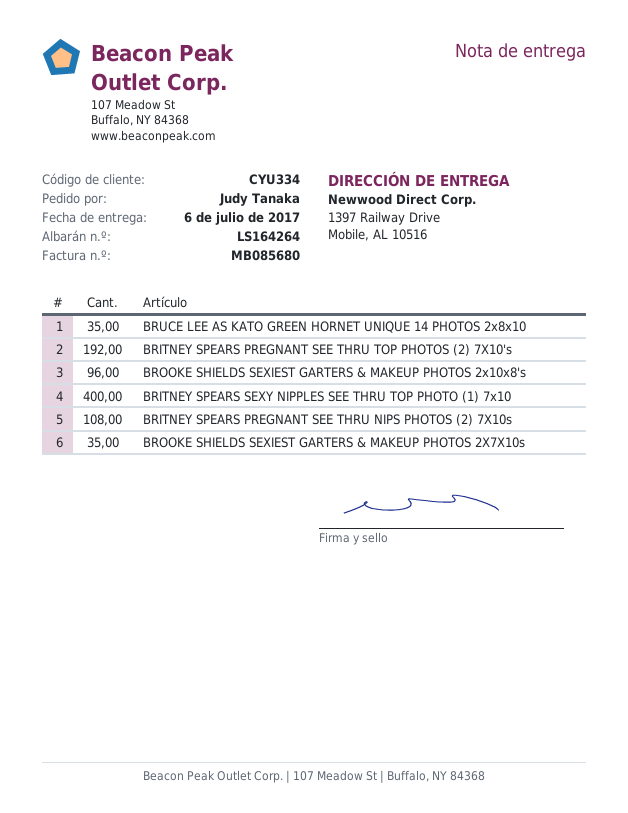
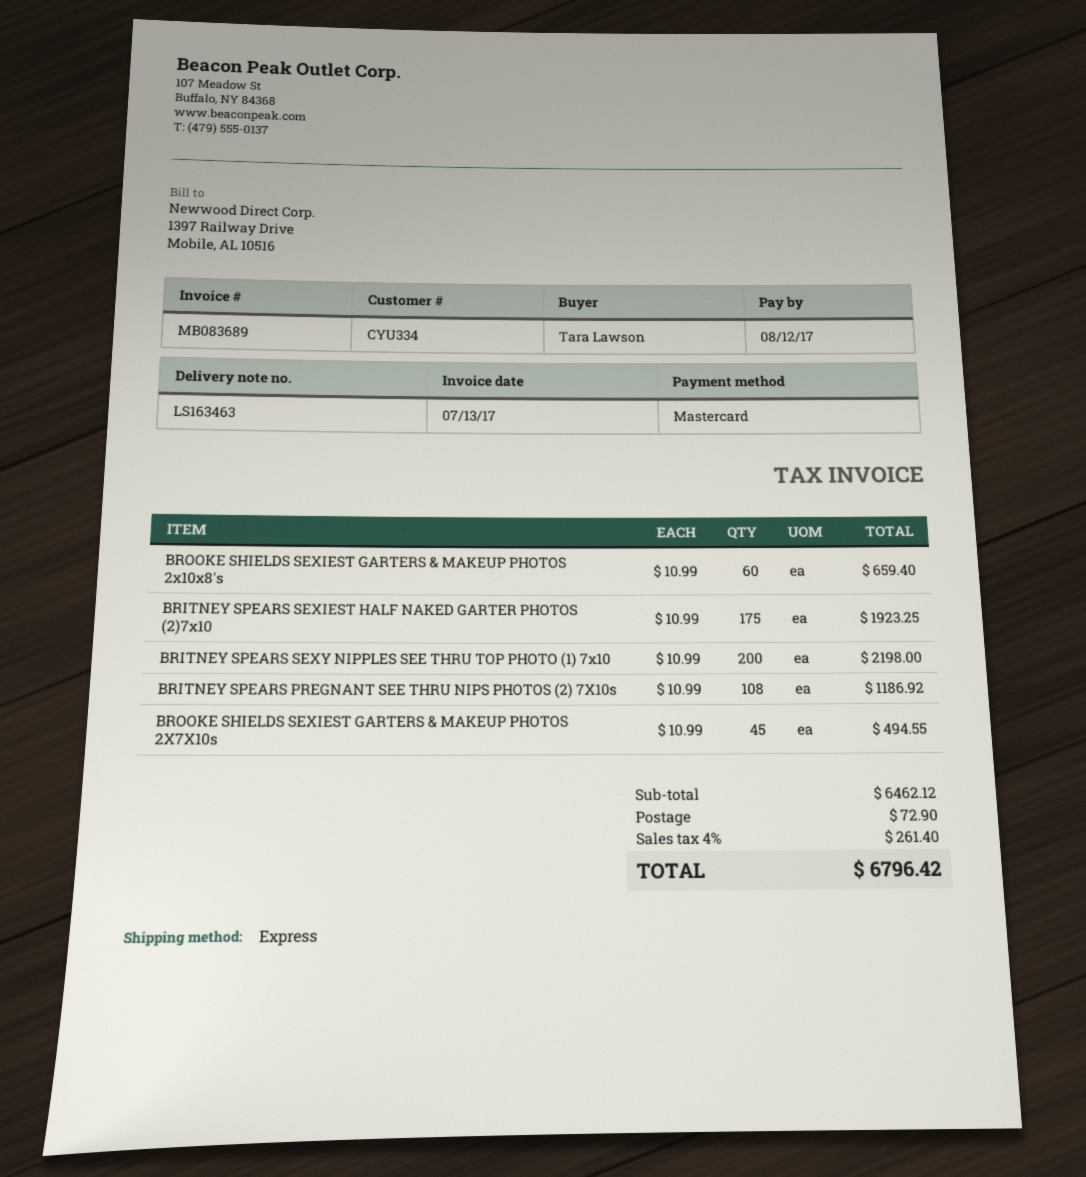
delivery note number: LS164264 -> LS163463
invoice number: MB085680 -> MB083689
ordered by: Judy Tanaka -> Tara Lawson
BRUCE LEE AS KATO GREEN HORNET UNIQUE 14 PHOTOS 2x8x10: 35 -> none
BRITNEY SPEARS PREGNANT SEE THRU TOP PHOTOS (2) 7X10's: 192 -> none
BROOKE SHIELDS SEXIEST GARTERS & MAKEUP PHOTOS 2x10x8's: 96 -> 60
BRITNEY SPEARS SEXY NIPPLES SEE THRU TOP PHOTO (1) 7x10: 400 -> 200
BROOKE SHIELDS SEXIEST GARTERS & MAKEUP PHOTOS 2X7X10s: 35 -> 45
BRITNEY SPEARS SEXIEST HALF NAKED GARTER PHOTOS (2)7x10: none -> 175

